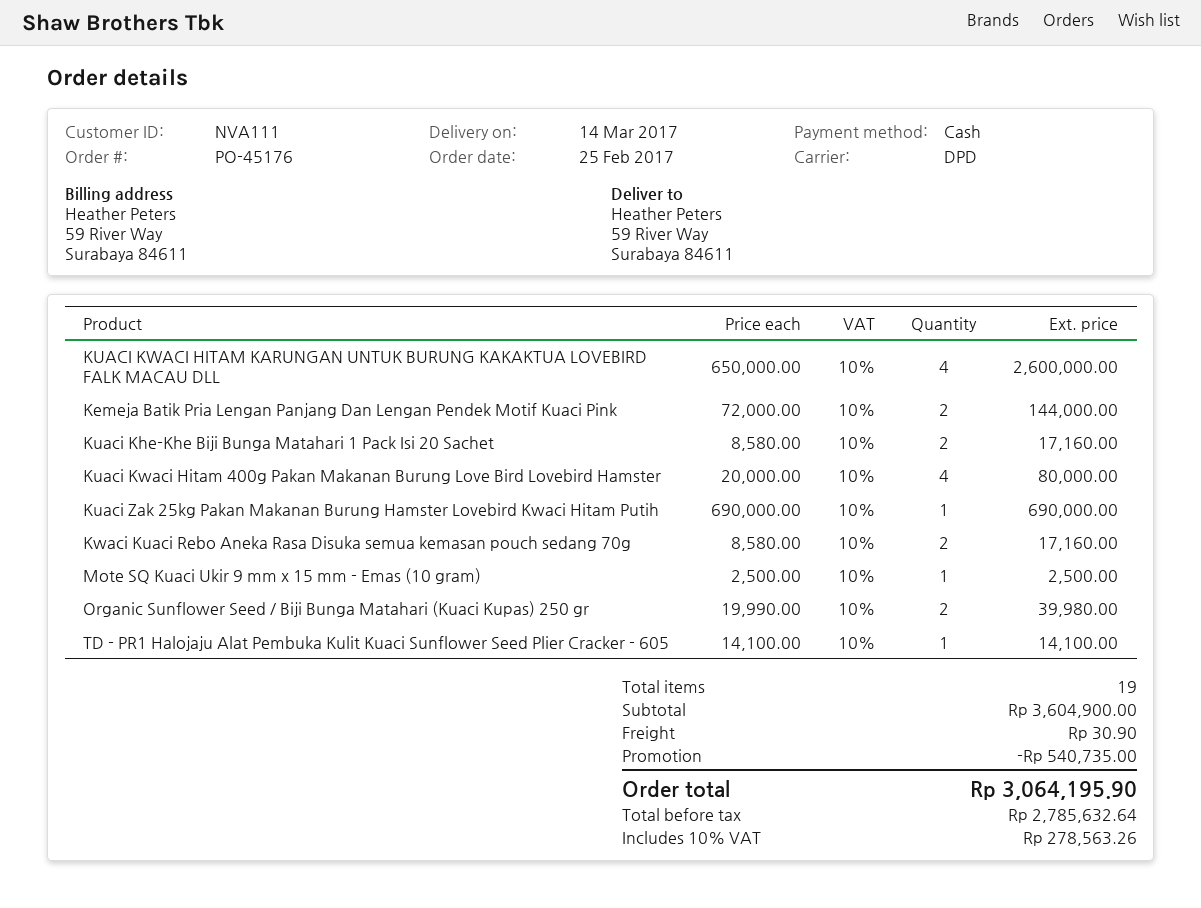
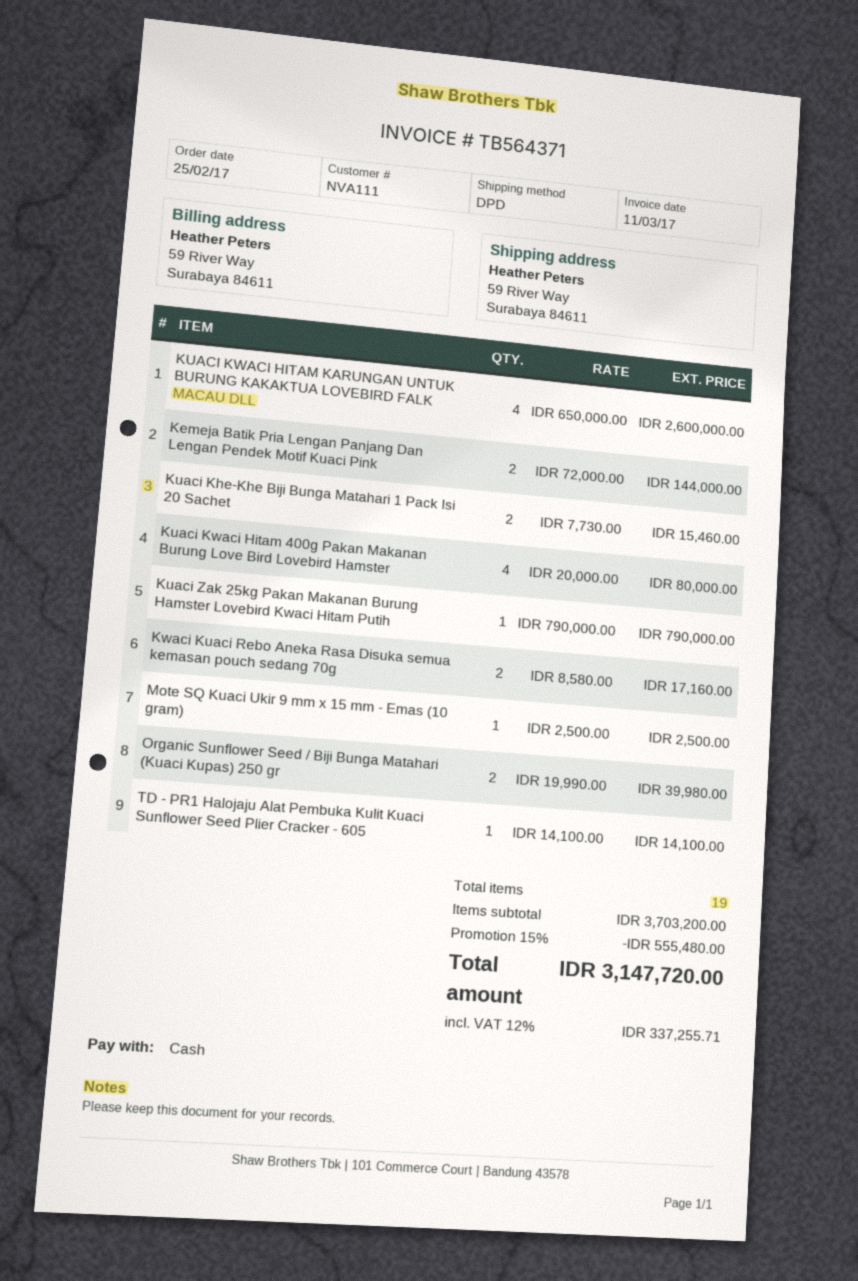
Kuaci Khe-Khe Biji Bunga Matahari 1 Pack Isi 20 Sachet: 2 x 8580.00 = 17160.00 -> 2 x 7730.00 = 15460.00
Kuaci Zak 25kg Pakan Makanan Burung Hamster Lovebird Kwaci Hitam Putih: 1 x 690000.00 = 690000.00 -> 1 x 790000.00 = 790000.00
subtotal: 3604900.00 -> 3703200.00
discount: 540735.00 -> 555480.00
shipping: 30.90 -> none
tax: 10% = 278563.26 -> 12% = 337255.71
total: 3064195.90 -> 3147720.00

